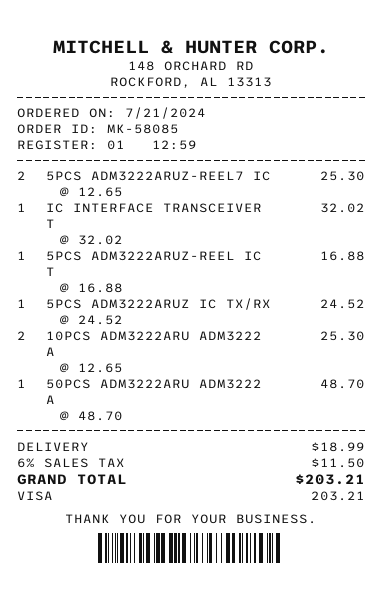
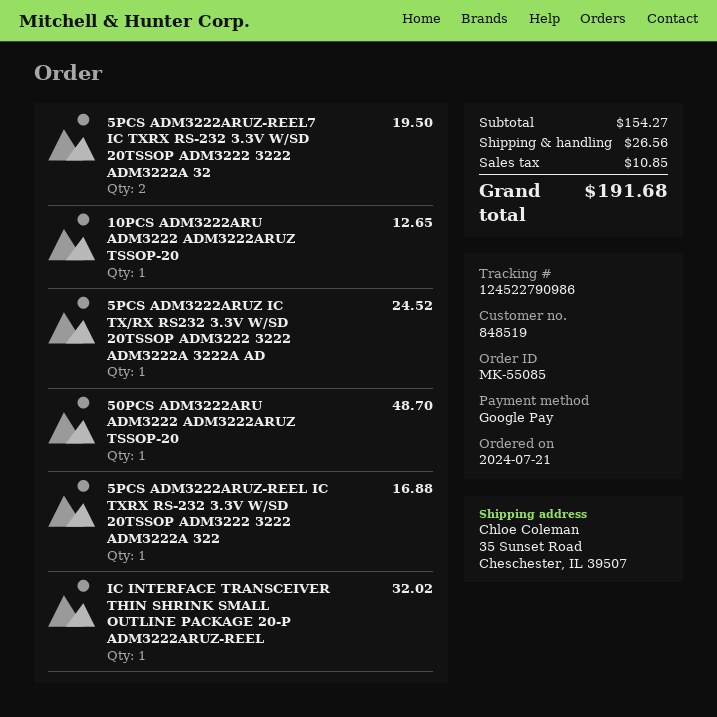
order number: MK-58085 -> MK-55085
payment method: Visa -> Google Pay
5PCS ADM3222ARUZ-REEL7 IC: 2 for 25.30 -> 2 for 19.50
10PCS ADM3222ARU ADM3222 A: 2 for 25.30 -> 1 for 12.65
shipping: 18.99 -> 26.56
tax: 11.50 -> 10.85
total: 203.21 -> 191.68

